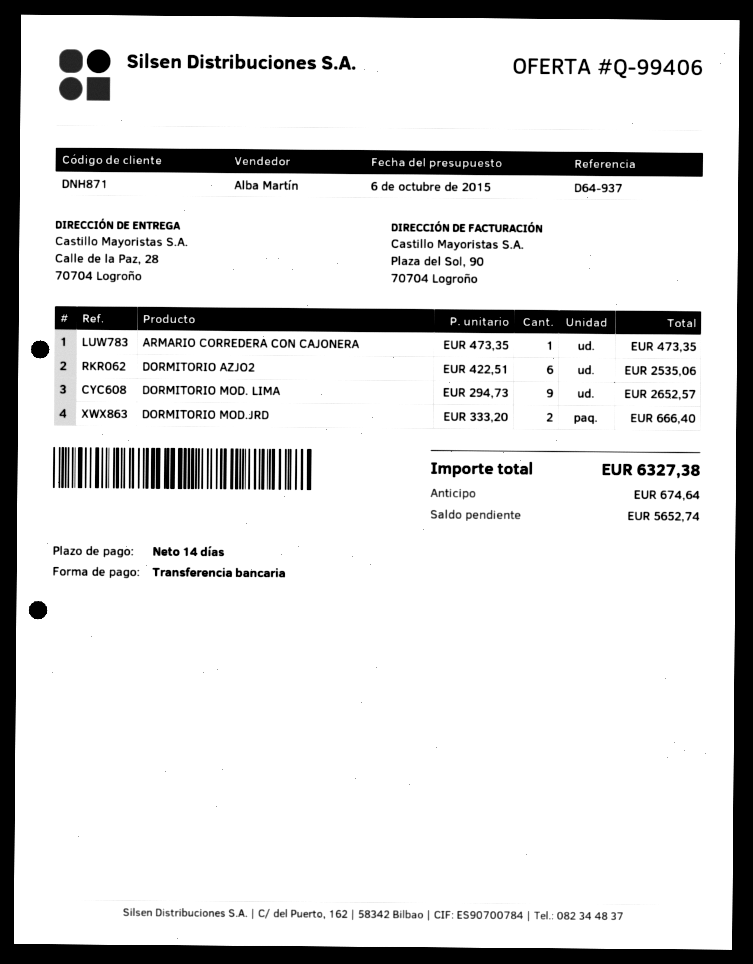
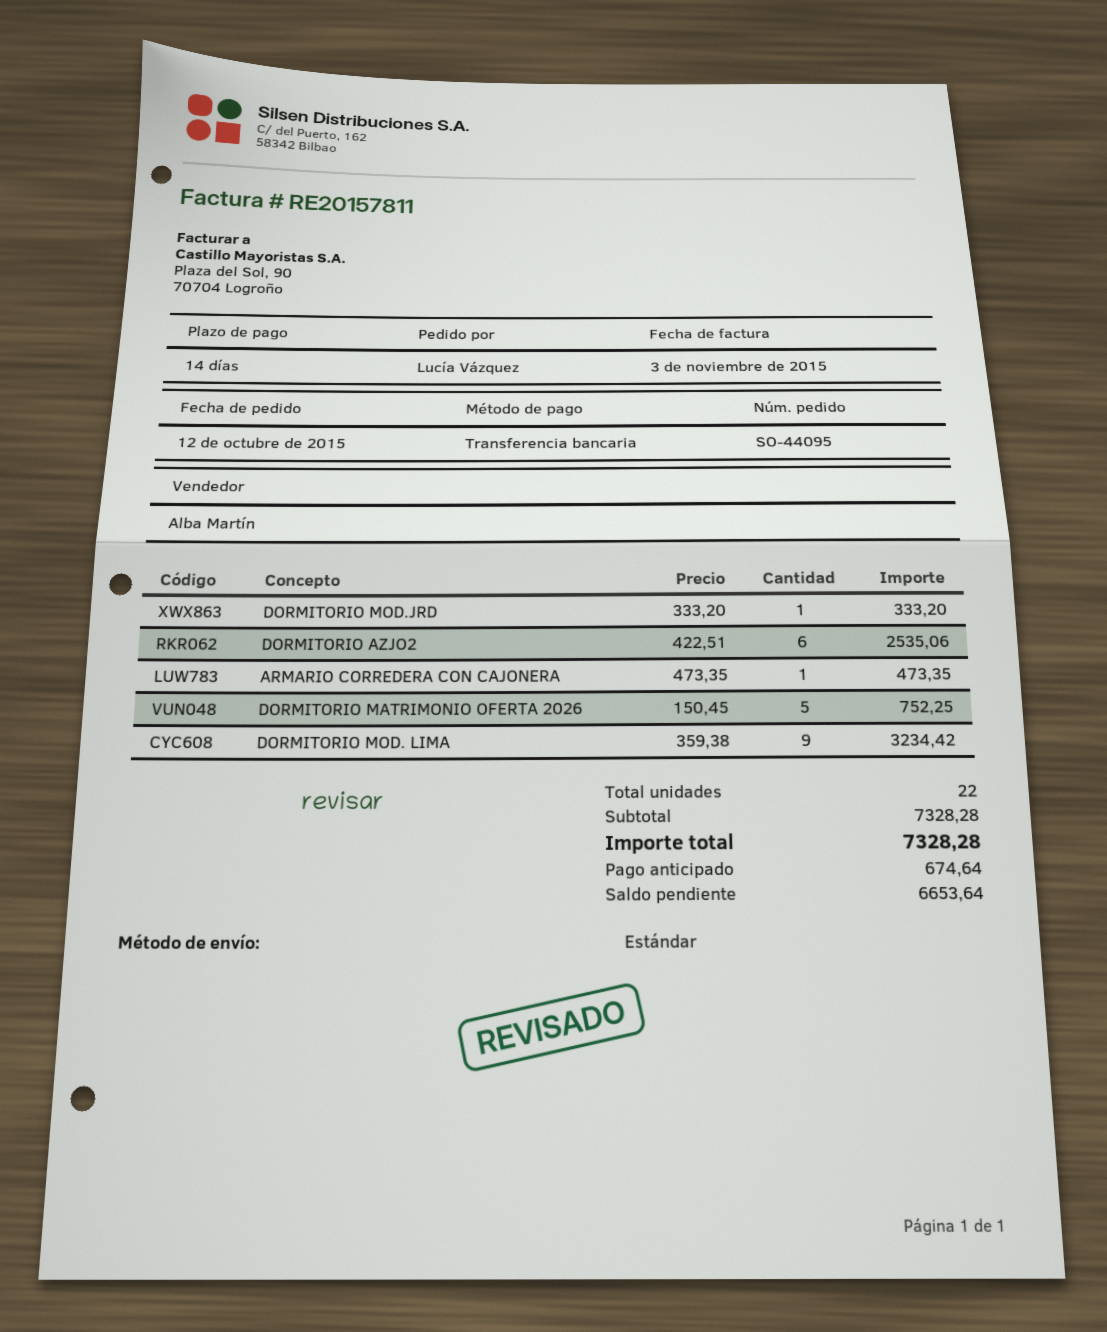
DORMITORIO MOD. LIMA: 9 x 294.73 = 2652.57 -> 9 x 359.38 = 3234.42
DORMITORIO MOD.JRD: 2 x 333.20 = 666.40 -> 1 x 333.20 = 333.20
DORMITORIO MATRIMONIO OFERTA 2026: none -> 5 x 150.45 = 752.25
total: 6327.38 -> 7328.28
balance: 5652.74 -> 6653.64

